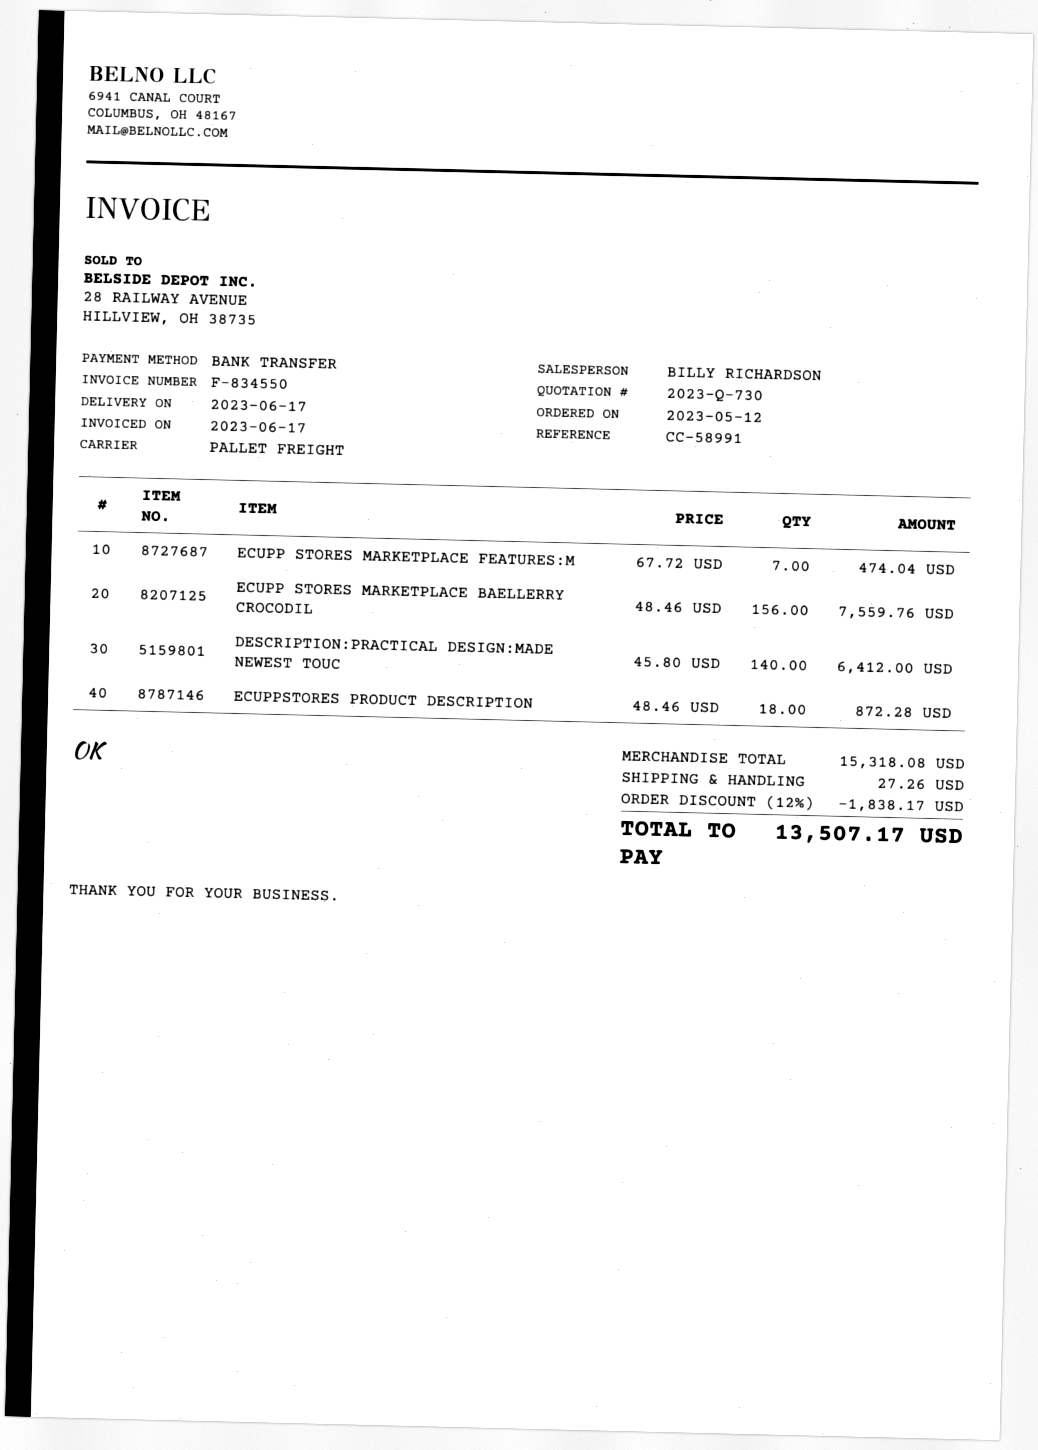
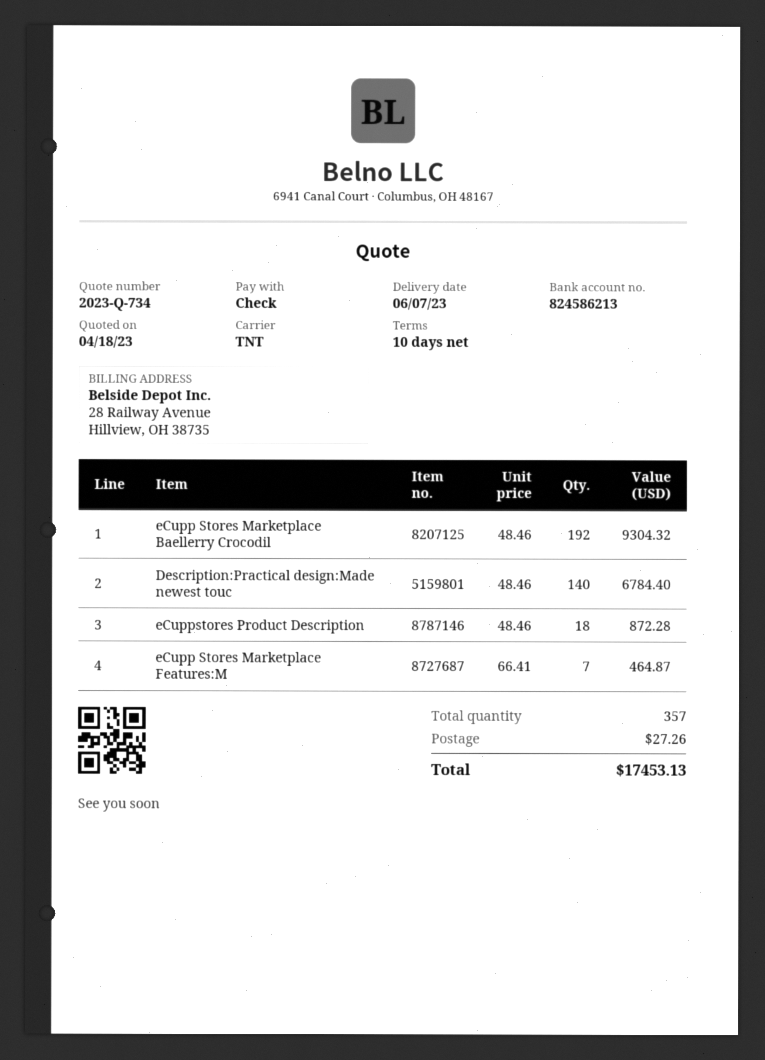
quote number: 2023-Q-730 -> 2023-Q-734
delivery date: 2023-06-17 -> 2023-06-07
payment method: bank transfer -> cheque
shipping method: pallet freight -> TNT
ECUPP STORES MARKETPLACE FEATURES:M: 7 x 67.72 = 474.04 -> 7 x 66.41 = 464.87
ECUPP STORES MARKETPLACE BAELLERRY CROCODIL: 156 x 48.46 = 7559.76 -> 192 x 48.46 = 9304.32
DESCRIPTION:PRACTICAL DESIGN:MADE NEWEST TOUC: 140 x 45.80 = 6412.00 -> 140 x 48.46 = 6784.40
discount: 12% = 1838.17 -> none
total: 13507.17 -> 17453.13

